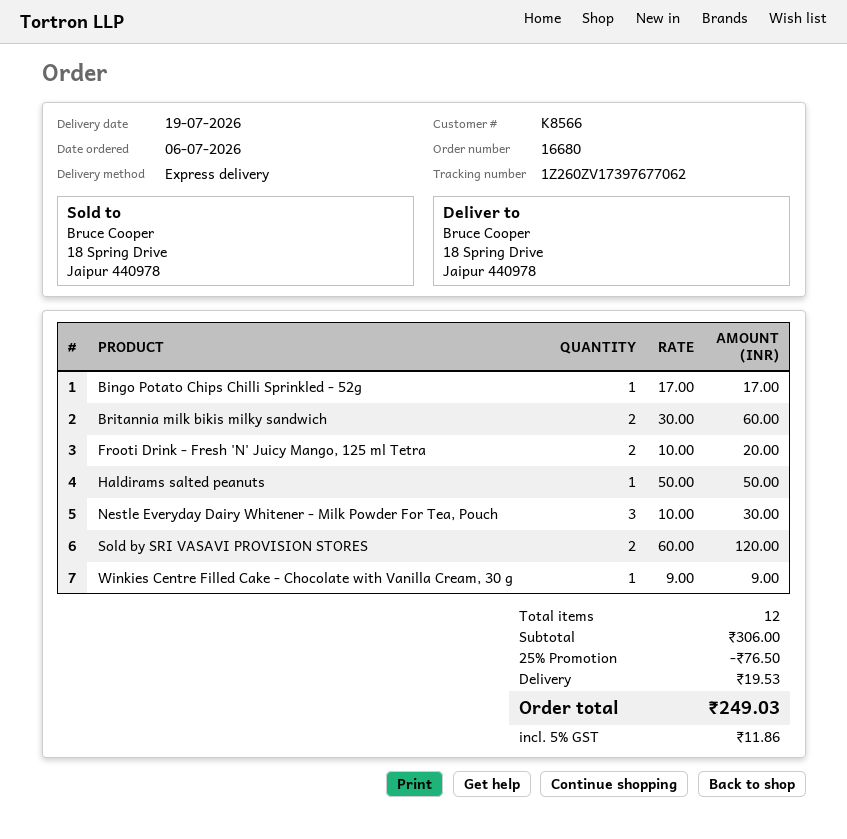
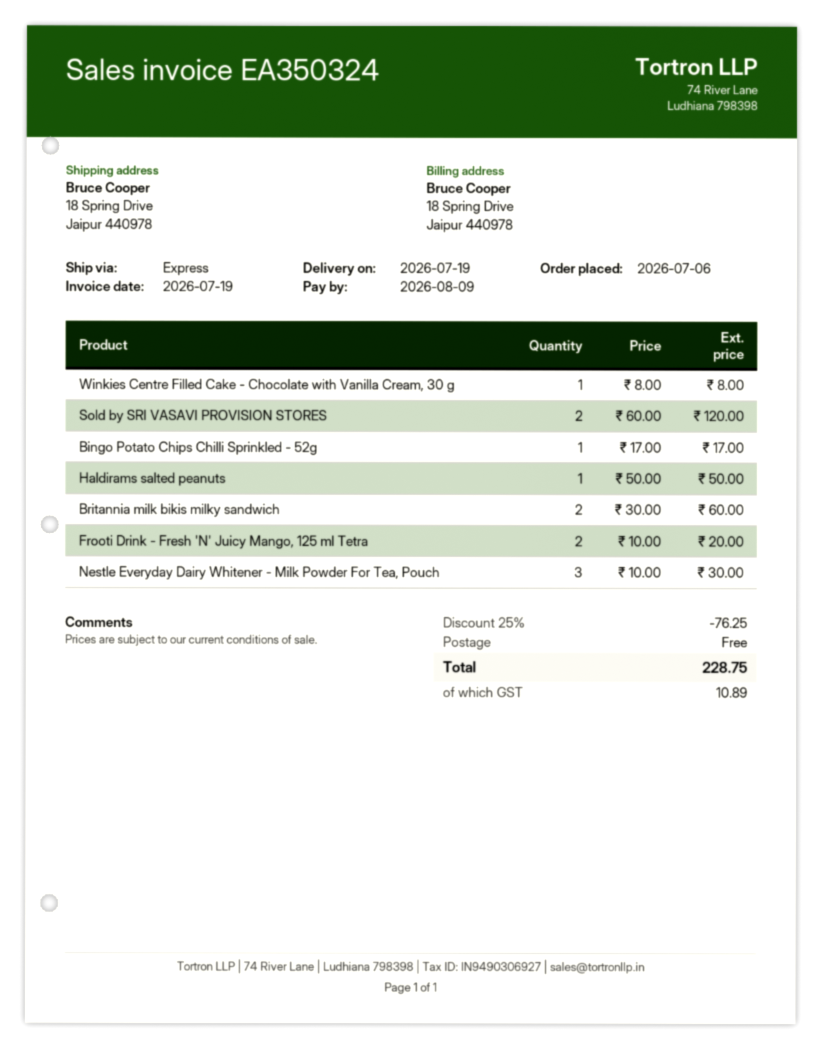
Winkies Centre Filled Cake - Chocolate with Vanilla Cream, 30 g: 1 x 9.00 = 9.00 -> 1 x 8.00 = 8.00
discount: 25% = 76.50 -> 25% = 76.25
shipping: 19.53 -> 0.00
tax: 11.86 -> 10.89
total: 249.03 -> 228.75

